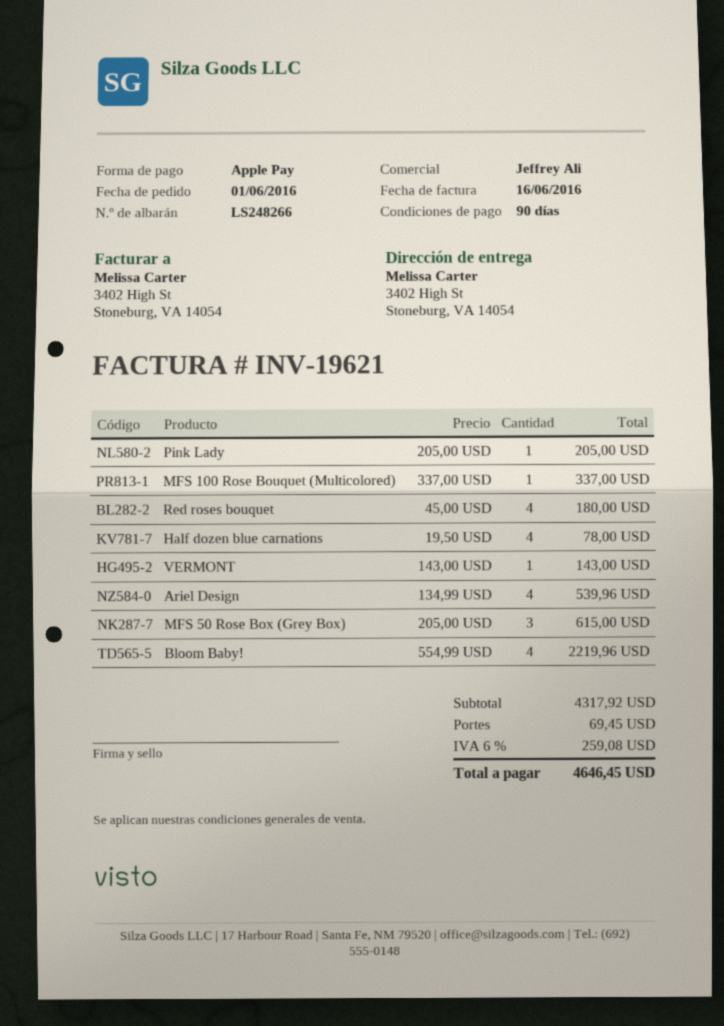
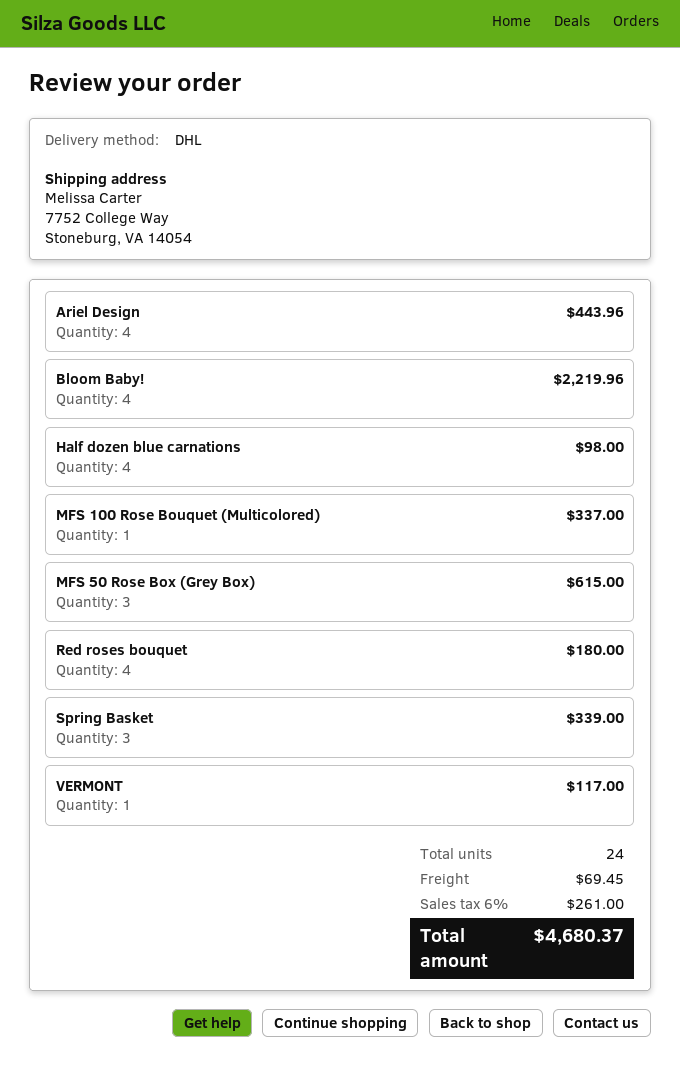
ship to: 3402 High St, Stoneburg, VA 14054 -> 7752 College Way, Stoneburg, VA 14054
Pink Lady: 1 for 205.00 -> none
Half dozen blue carnations: 4 for 78.00 -> 4 for 98.00
VERMONT: 1 for 143.00 -> 1 for 117.00
Ariel Design: 4 for 539.96 -> 4 for 443.96
Spring Basket: none -> 3 for 339.00
tax: 6% = 259.08 -> 6% = 261.00
total: 4646.45 -> 4680.37

